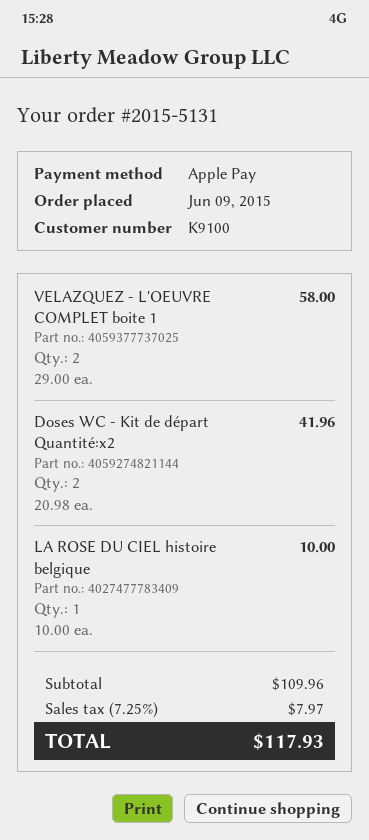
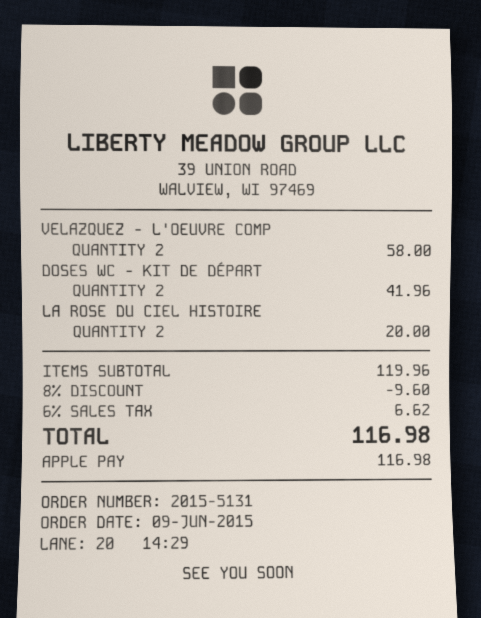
LA ROSE DU CIEL histoire belgique: 1 for 10.00 -> 2 for 20.00
subtotal: 109.96 -> 119.96
discount: none -> 8% = 9.60
tax: 7.25% = 7.97 -> 6% = 6.62
total: 117.93 -> 116.98

